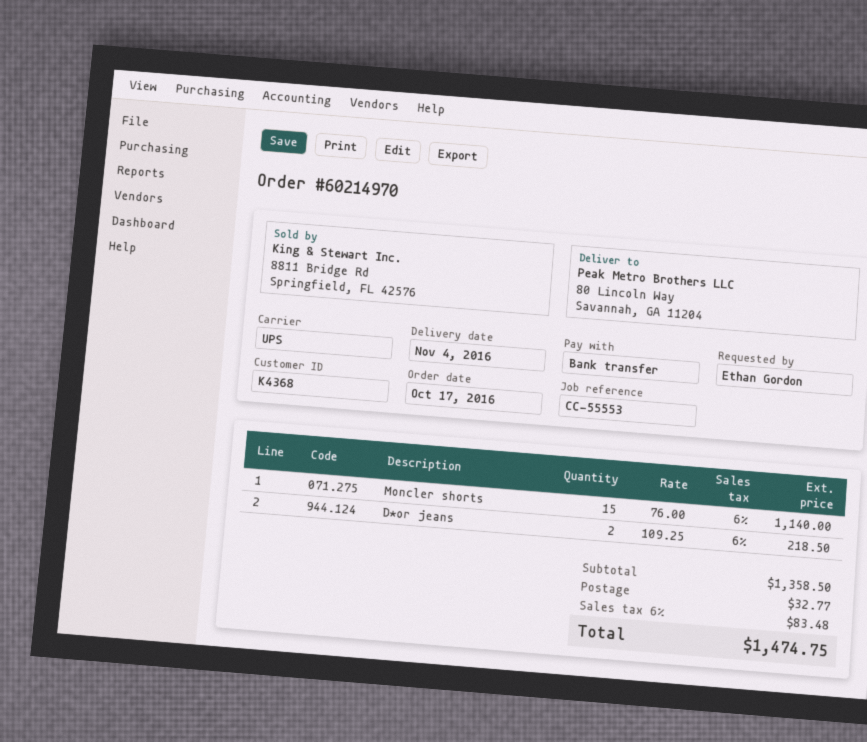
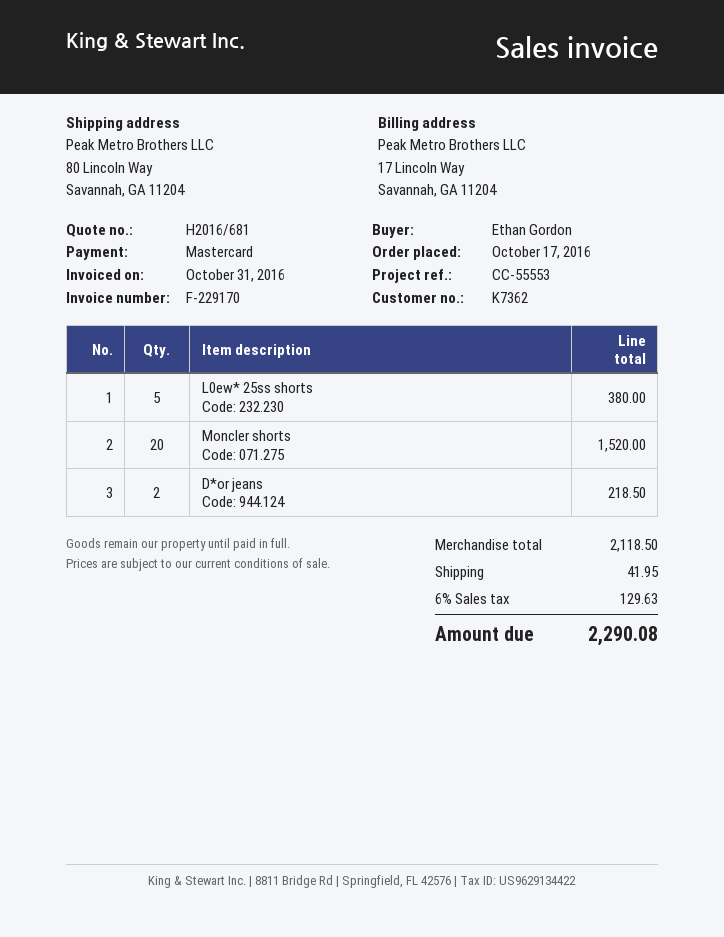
customer number: K4368 -> K7362
payment method: bank transfer -> Mastercard
Moncler shorts: 15 for 1140.00 -> 20 for 1520.00
L0ew* 25ss shorts: none -> 5 for 380.00
subtotal: 1358.50 -> 2118.50
shipping: 32.77 -> 41.95
tax: 6% = 83.48 -> 6% = 129.63
total: 1474.75 -> 2290.08

